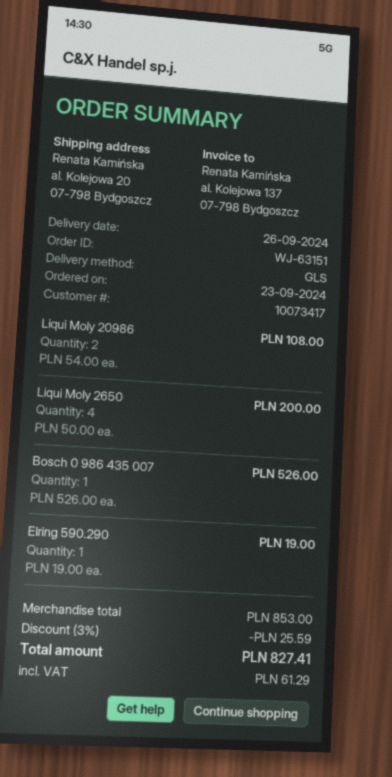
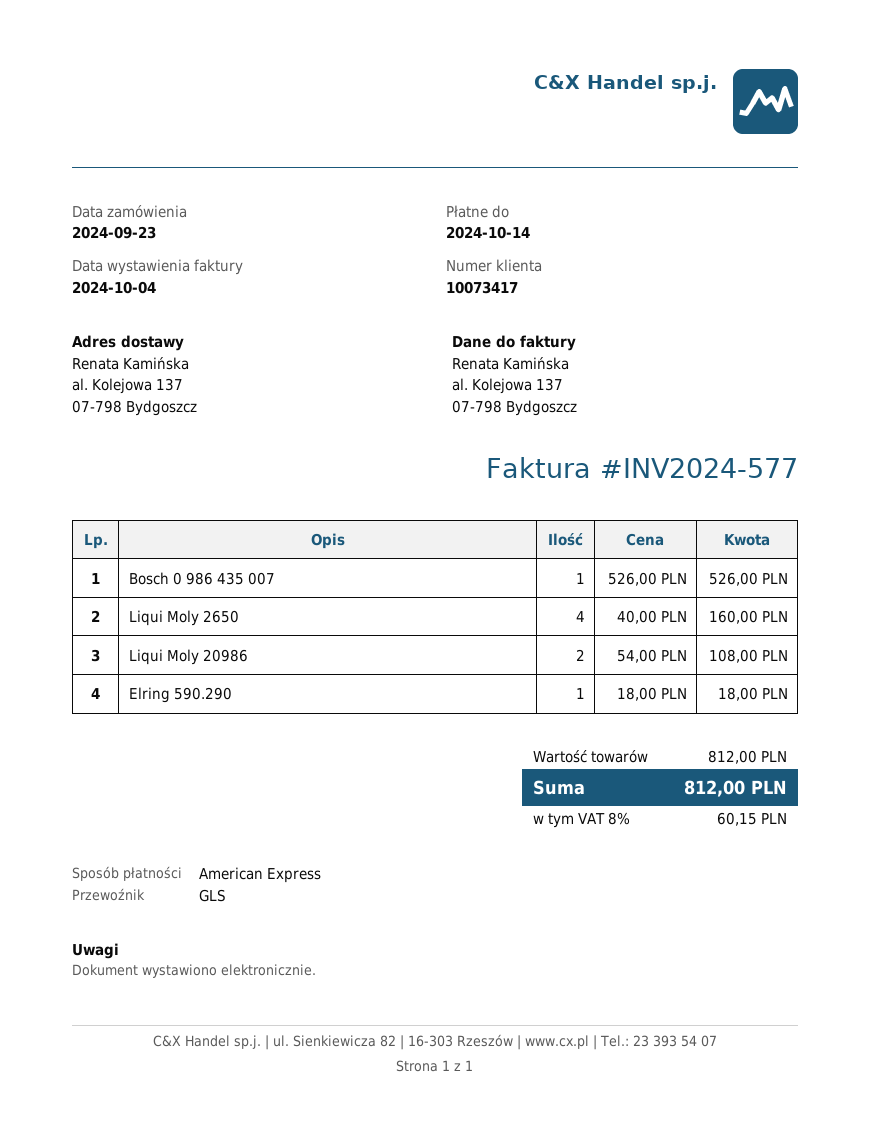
ship to: al. Kolejowa 20, 07-798 Bydgoszcz -> al. Kolejowa 137, 07-798 Bydgoszcz
Liqui Moly 2650: 4 x 50.00 = 200.00 -> 4 x 40.00 = 160.00
Elring 590.290: 1 x 19.00 = 19.00 -> 1 x 18.00 = 18.00
subtotal: 853.00 -> 812.00
discount: 3% = 25.59 -> none
tax: 61.29 -> 60.15
total: 827.41 -> 812.00

